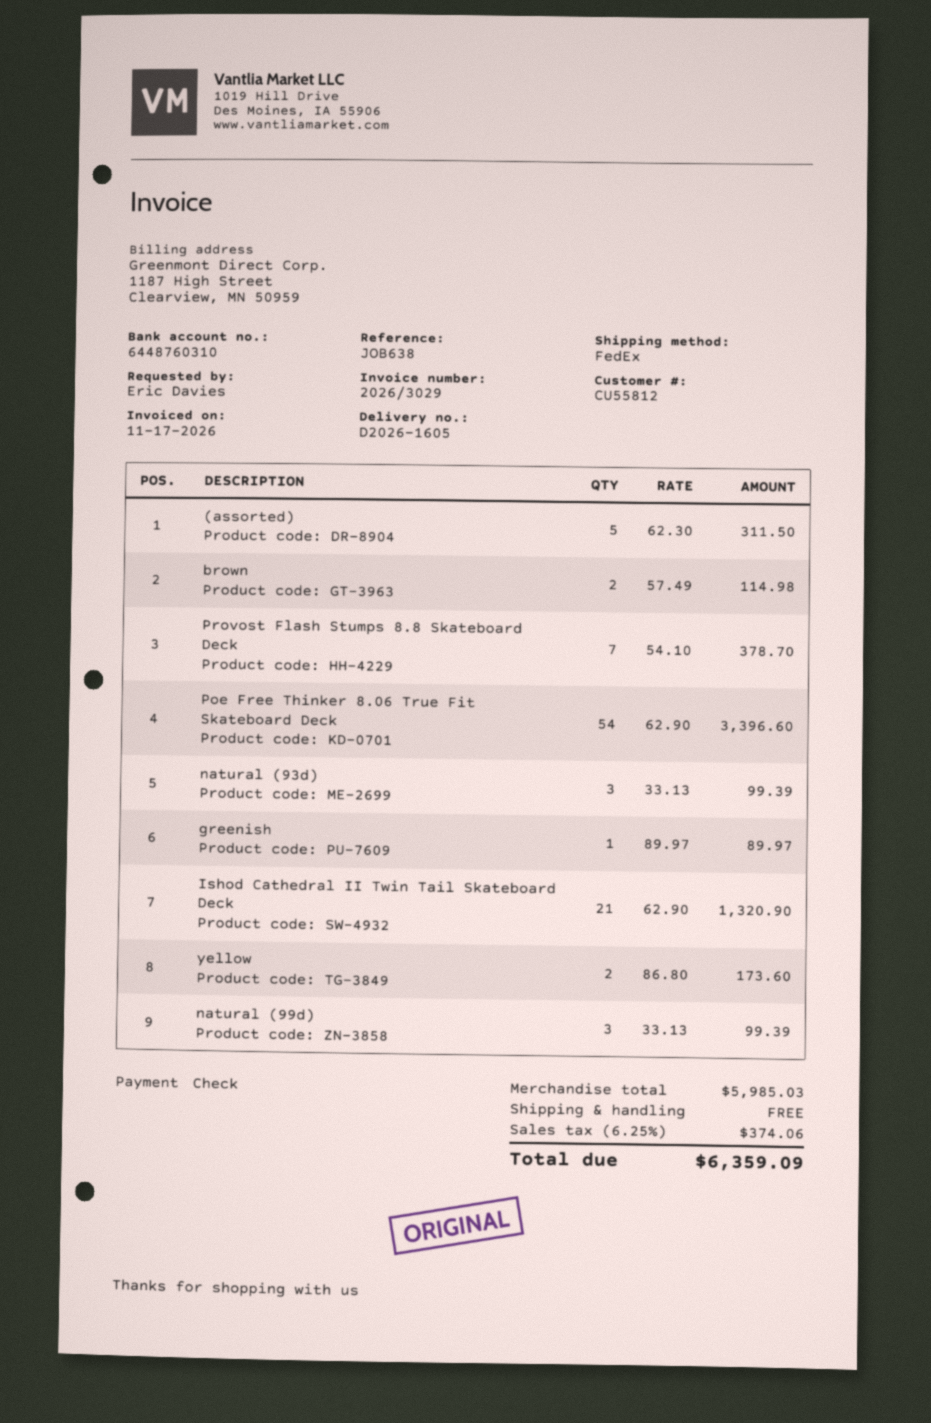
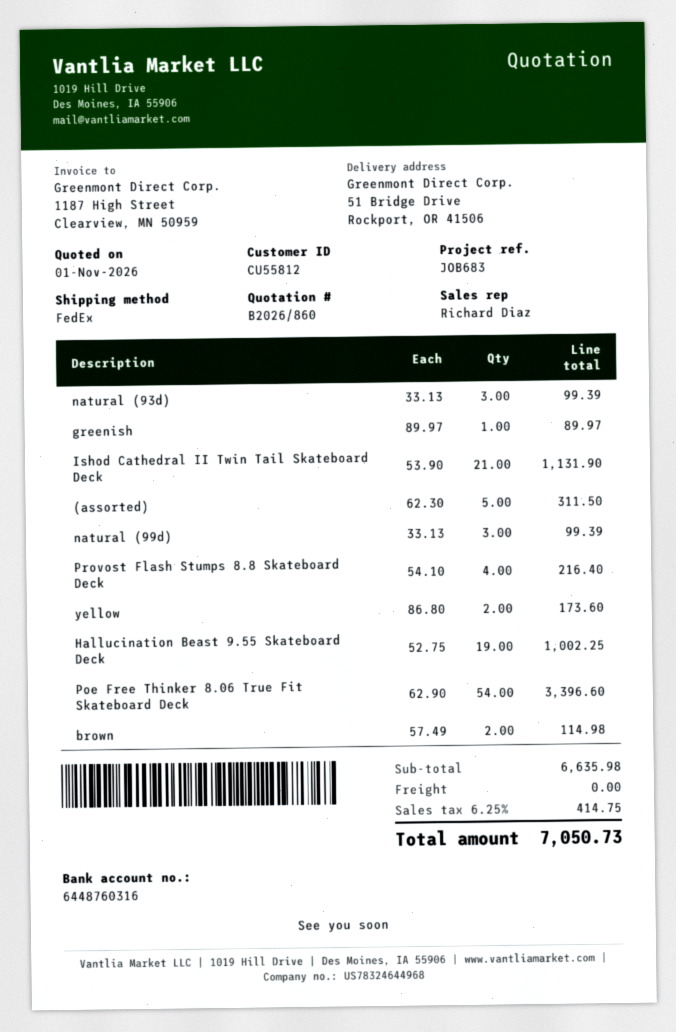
reference: JOB638 -> JOB683
bank account: 6448760310 -> 6448760316
Provost Flash Stumps 8.8 Skateboard Deck: 7 x 54.10 = 378.70 -> 4 x 54.10 = 216.40
Ishod Cathedral II Twin Tail Skateboard Deck: 21 x 62.90 = 1320.90 -> 21 x 53.90 = 1131.90
Hallucination Beast 9.55 Skateboard Deck: none -> 19 x 52.75 = 1002.25
subtotal: 5985.03 -> 6635.98
tax: 6.25% = 374.06 -> 6.25% = 414.75
total: 6359.09 -> 7050.73

